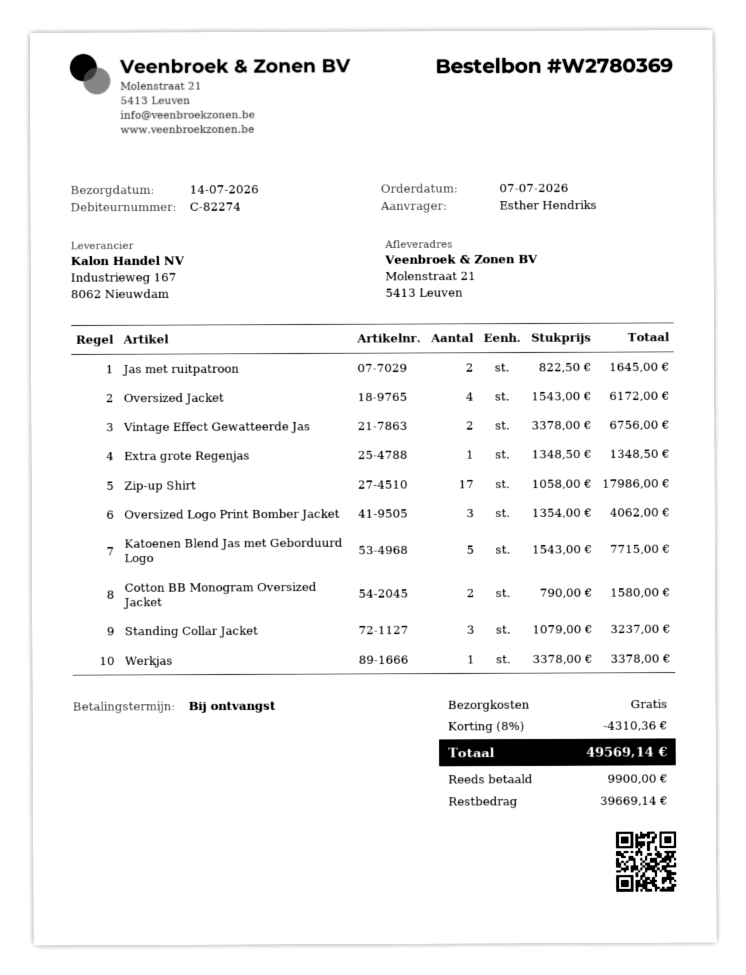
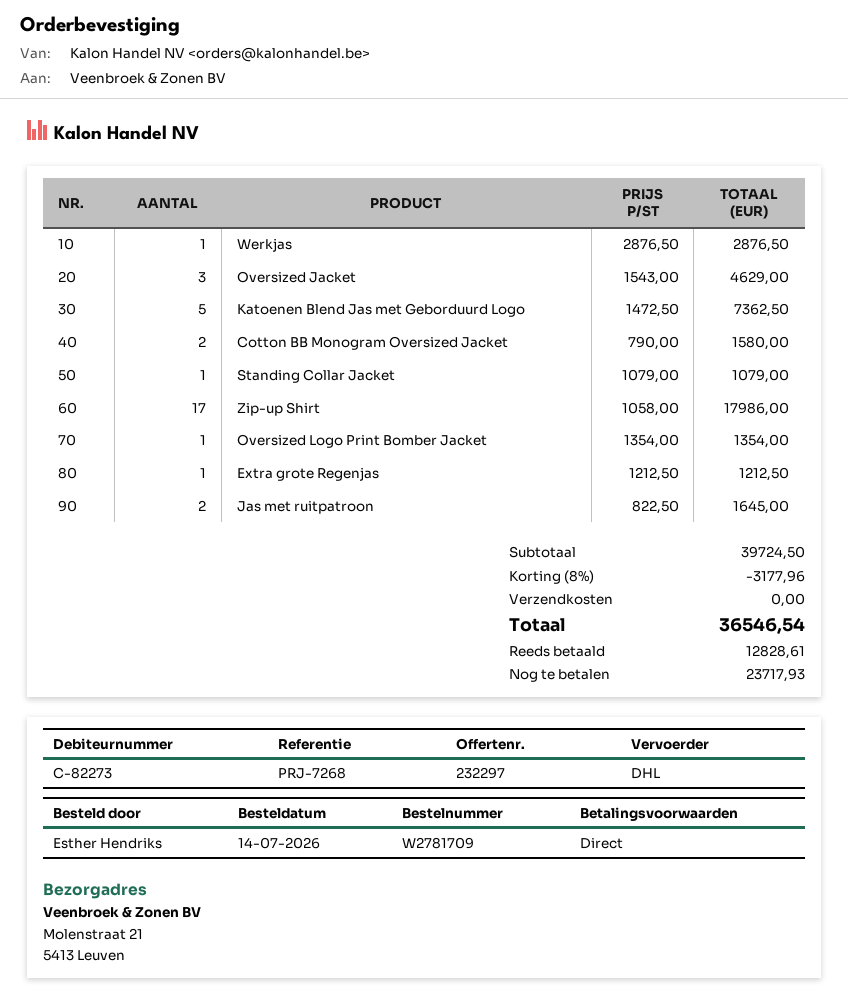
order number: W2780369 -> W2781709
order date: 2026-07-07 -> 2026-07-14
customer number: C-82274 -> C-82273
Oversized Jacket: 4 x 1543.00 = 6172.00 -> 3 x 1543.00 = 4629.00
Vintage Effect Gewatteerde Jas: 2 x 3378.00 = 6756.00 -> none
Extra grote Regenjas: 1 x 1348.50 = 1348.50 -> 1 x 1212.50 = 1212.50
Oversized Logo Print Bomber Jacket: 3 x 1354.00 = 4062.00 -> 1 x 1354.00 = 1354.00
Katoenen Blend Jas met Geborduurd Logo: 5 x 1543.00 = 7715.00 -> 5 x 1472.50 = 7362.50
Standing Collar Jacket: 3 x 1079.00 = 3237.00 -> 1 x 1079.00 = 1079.00
Werkjas: 1 x 3378.00 = 3378.00 -> 1 x 2876.50 = 2876.50
discount: 8% = 4310.36 -> 8% = 3177.96
total: 49569.14 -> 36546.54
deposit: 9900.00 -> 12828.61
balance: 39669.14 -> 23717.93

